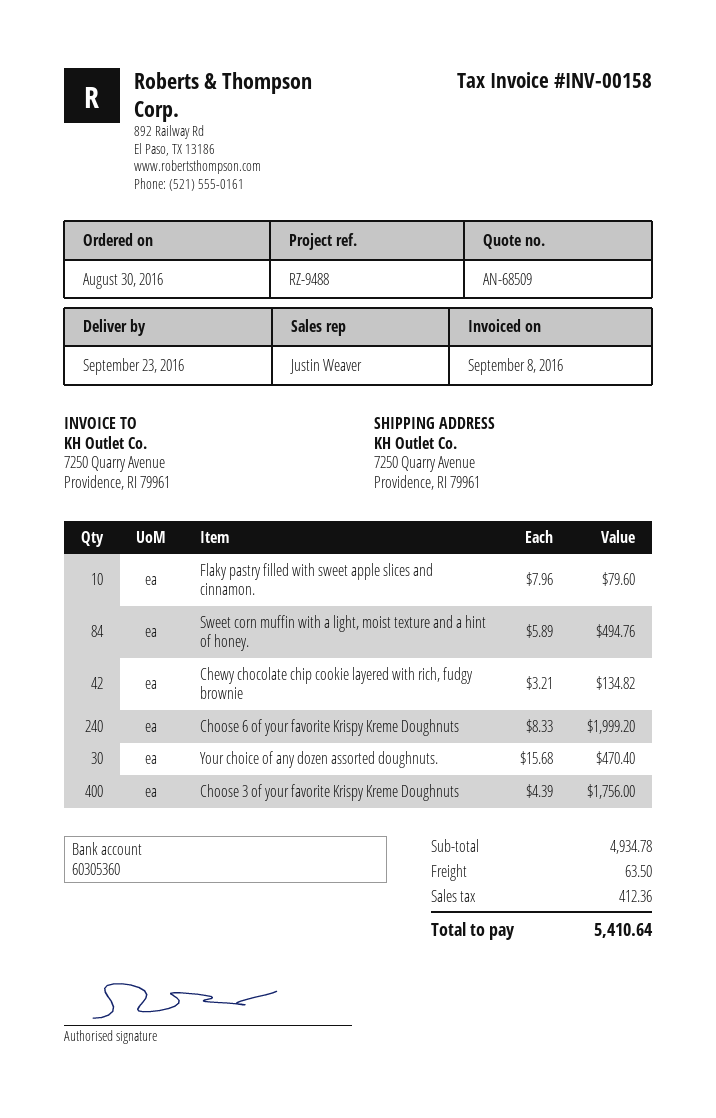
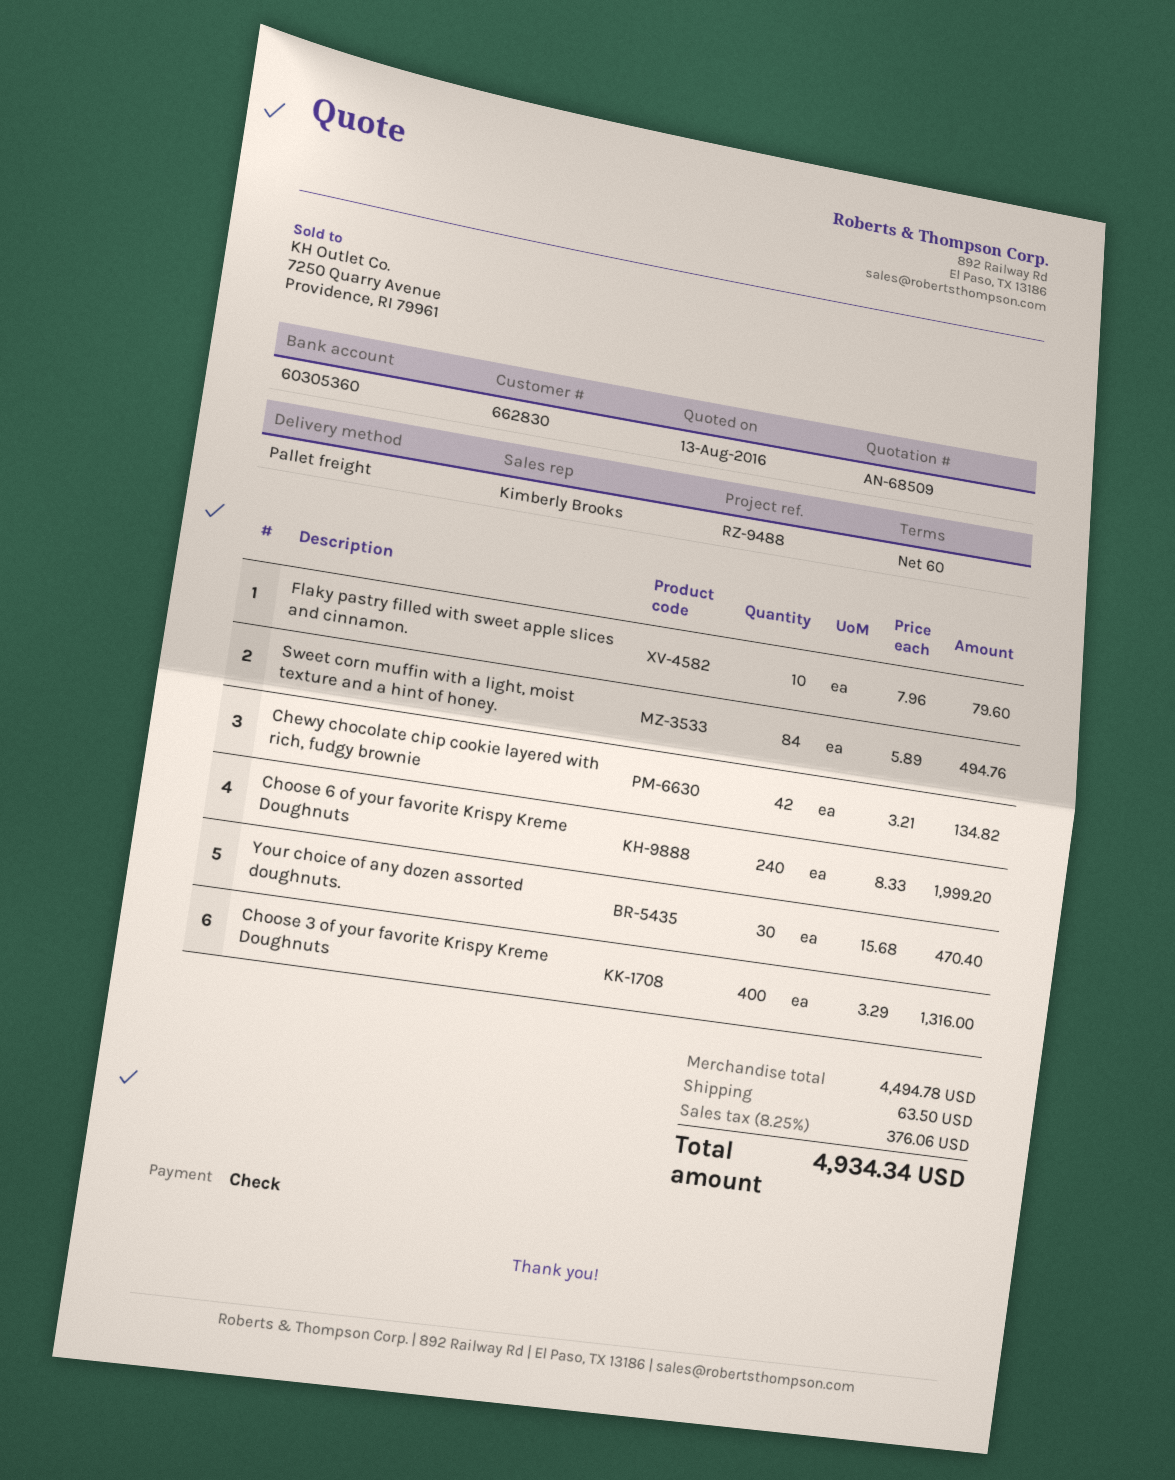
sales rep: Justin Weaver -> Kimberly Brooks
Choose 3 of your favorite Krispy Kreme Doughnuts: 400 x 4.39 = 1756.00 -> 400 x 3.29 = 1316.00
subtotal: 4934.78 -> 4494.78
tax: 412.36 -> 376.06
total: 5410.64 -> 4934.34

